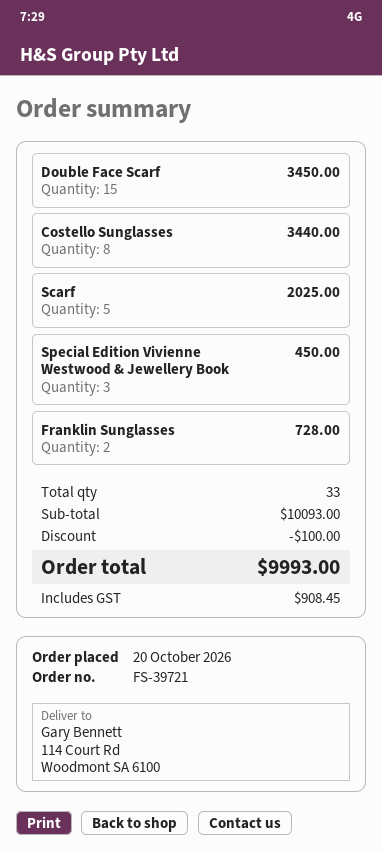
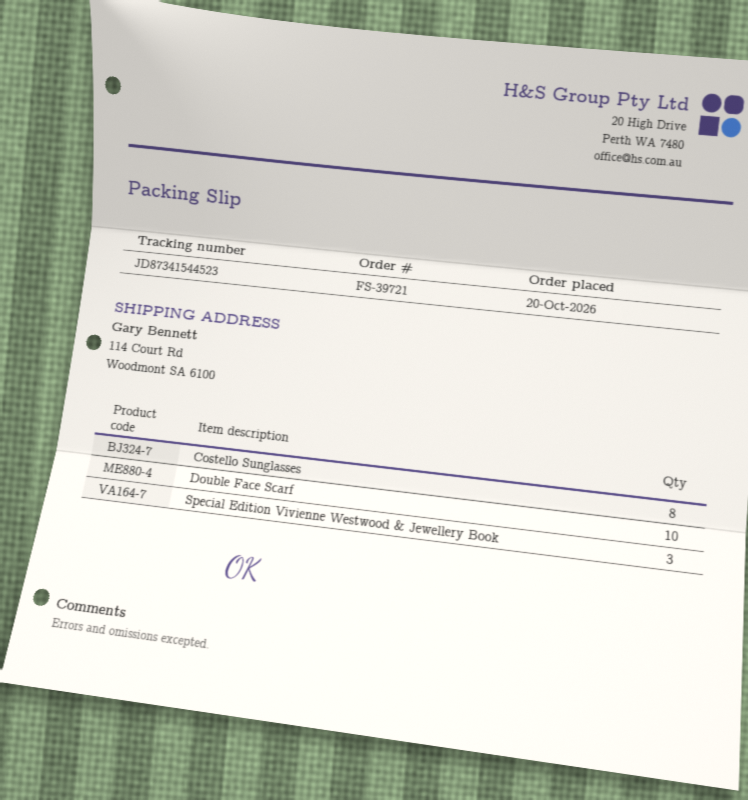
Double Face Scarf: 15 -> 10
Scarf: 5 -> none
Franklin Sunglasses: 2 -> none

